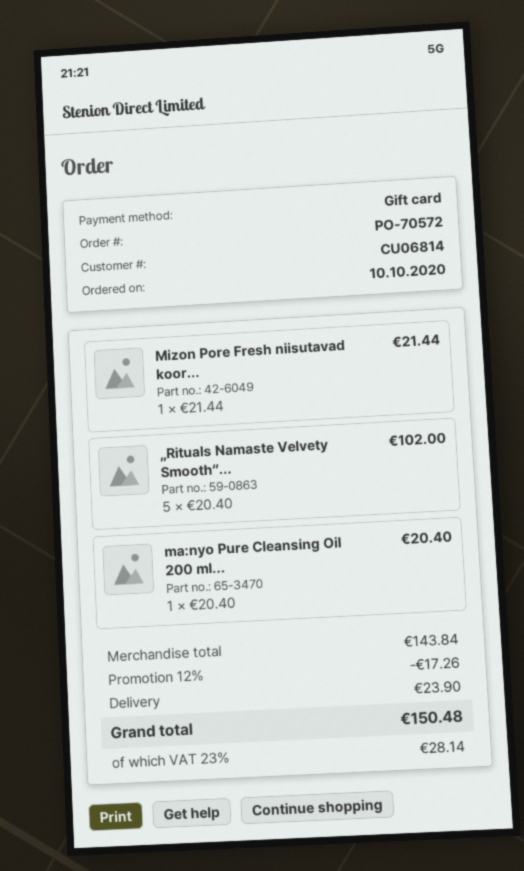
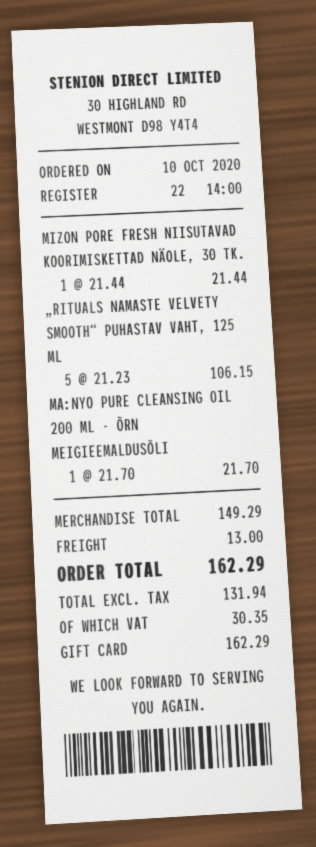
„Rituals Namaste Velvety Smooth“...: 5 x 20.40 = 102.00 -> 5 x 21.23 = 106.15
ma:nyo Pure Cleansing Oil 200 ml...: 1 x 20.40 = 20.40 -> 1 x 21.70 = 21.70
subtotal: 143.84 -> 149.29
discount: 12% = 17.26 -> none
shipping: 23.90 -> 13.00
tax: 28.14 -> 30.35
total: 150.48 -> 162.29

